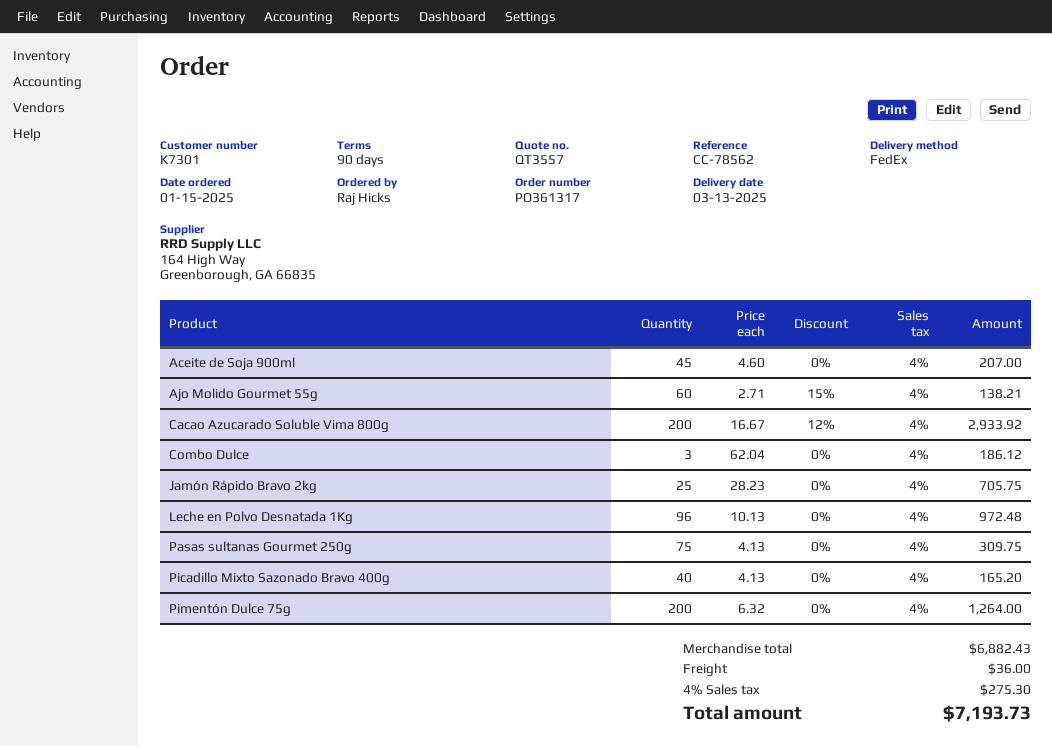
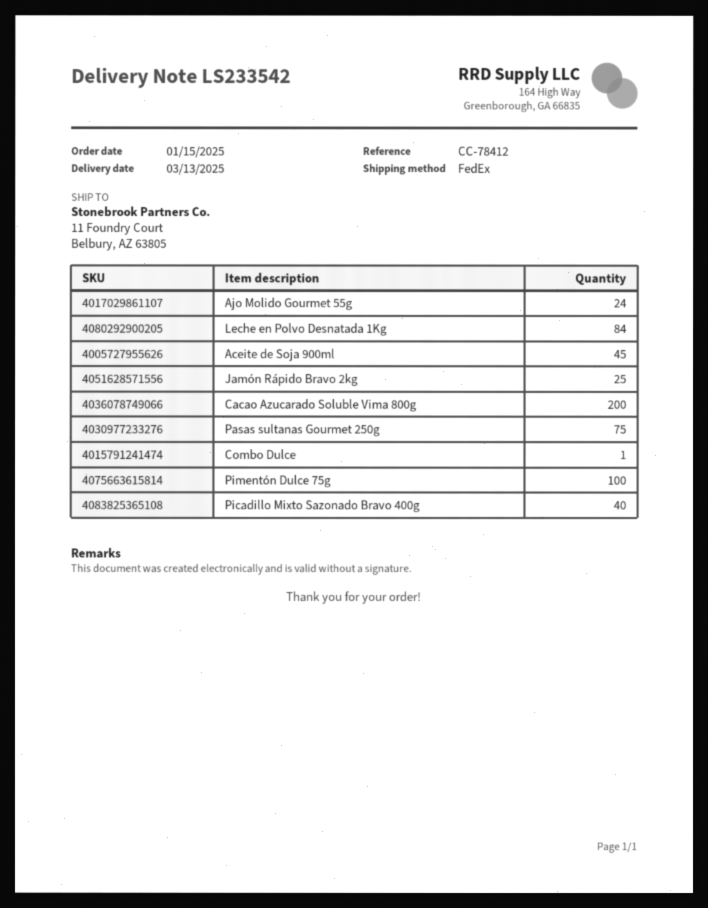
reference: CC-78562 -> CC-78412
Ajo Molido Gourmet 55g: 60 -> 24
Combo Dulce: 3 -> 1
Leche en Polvo Desnatada 1Kg: 96 -> 84
Pimentón Dulce 75g: 200 -> 100

